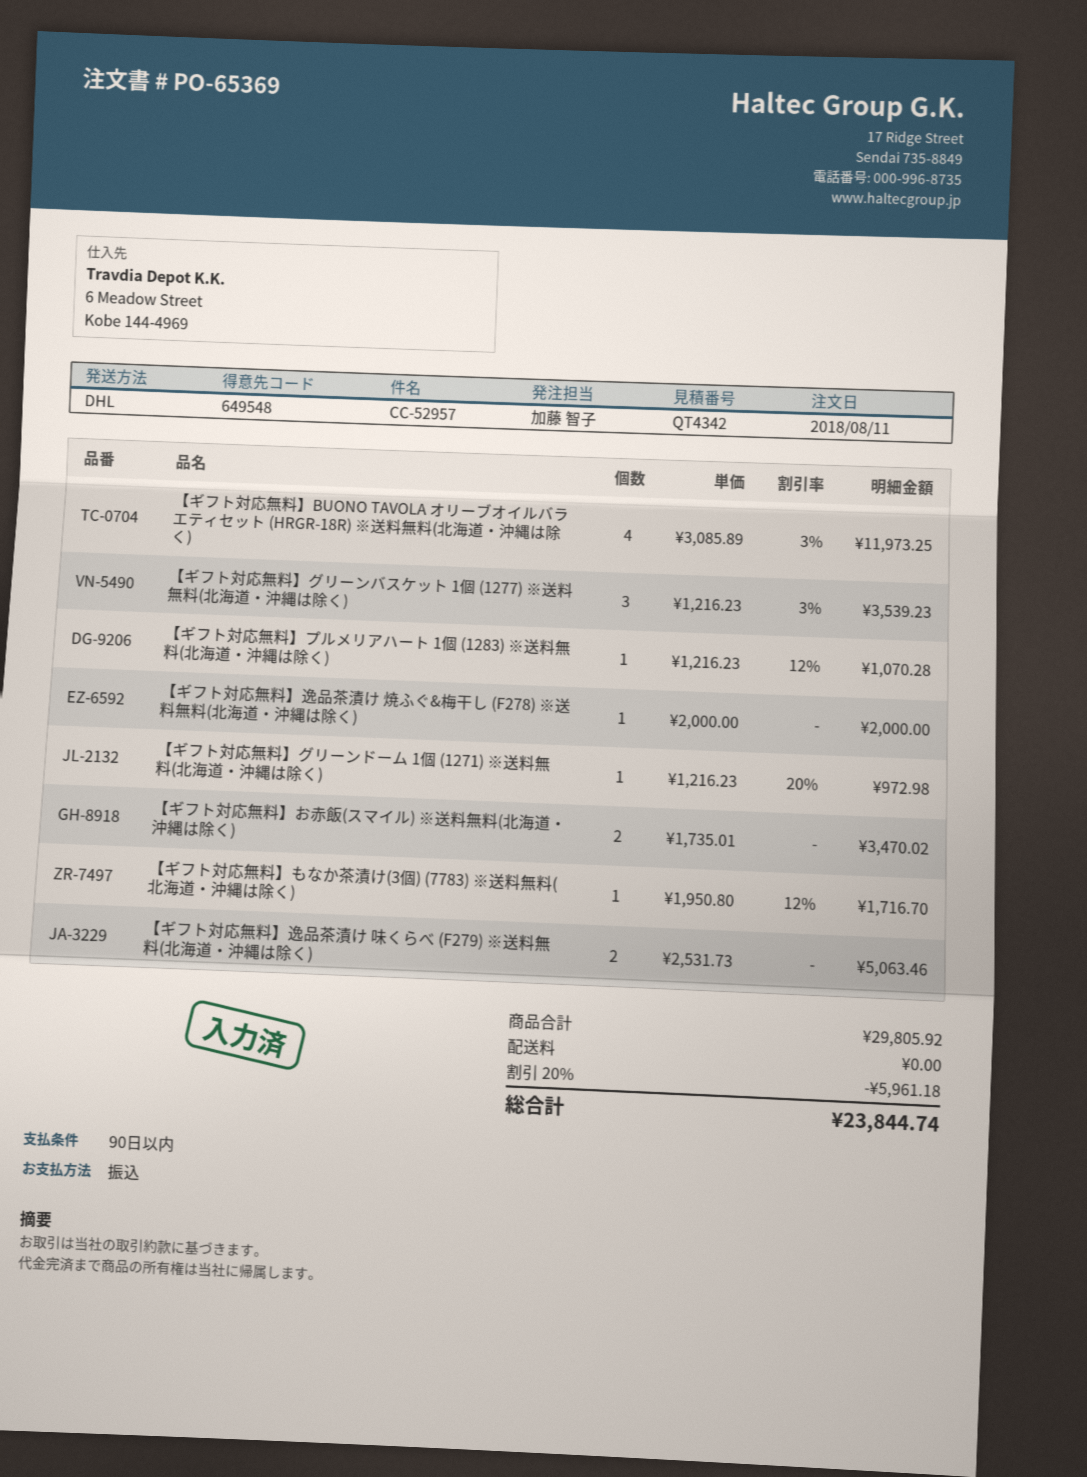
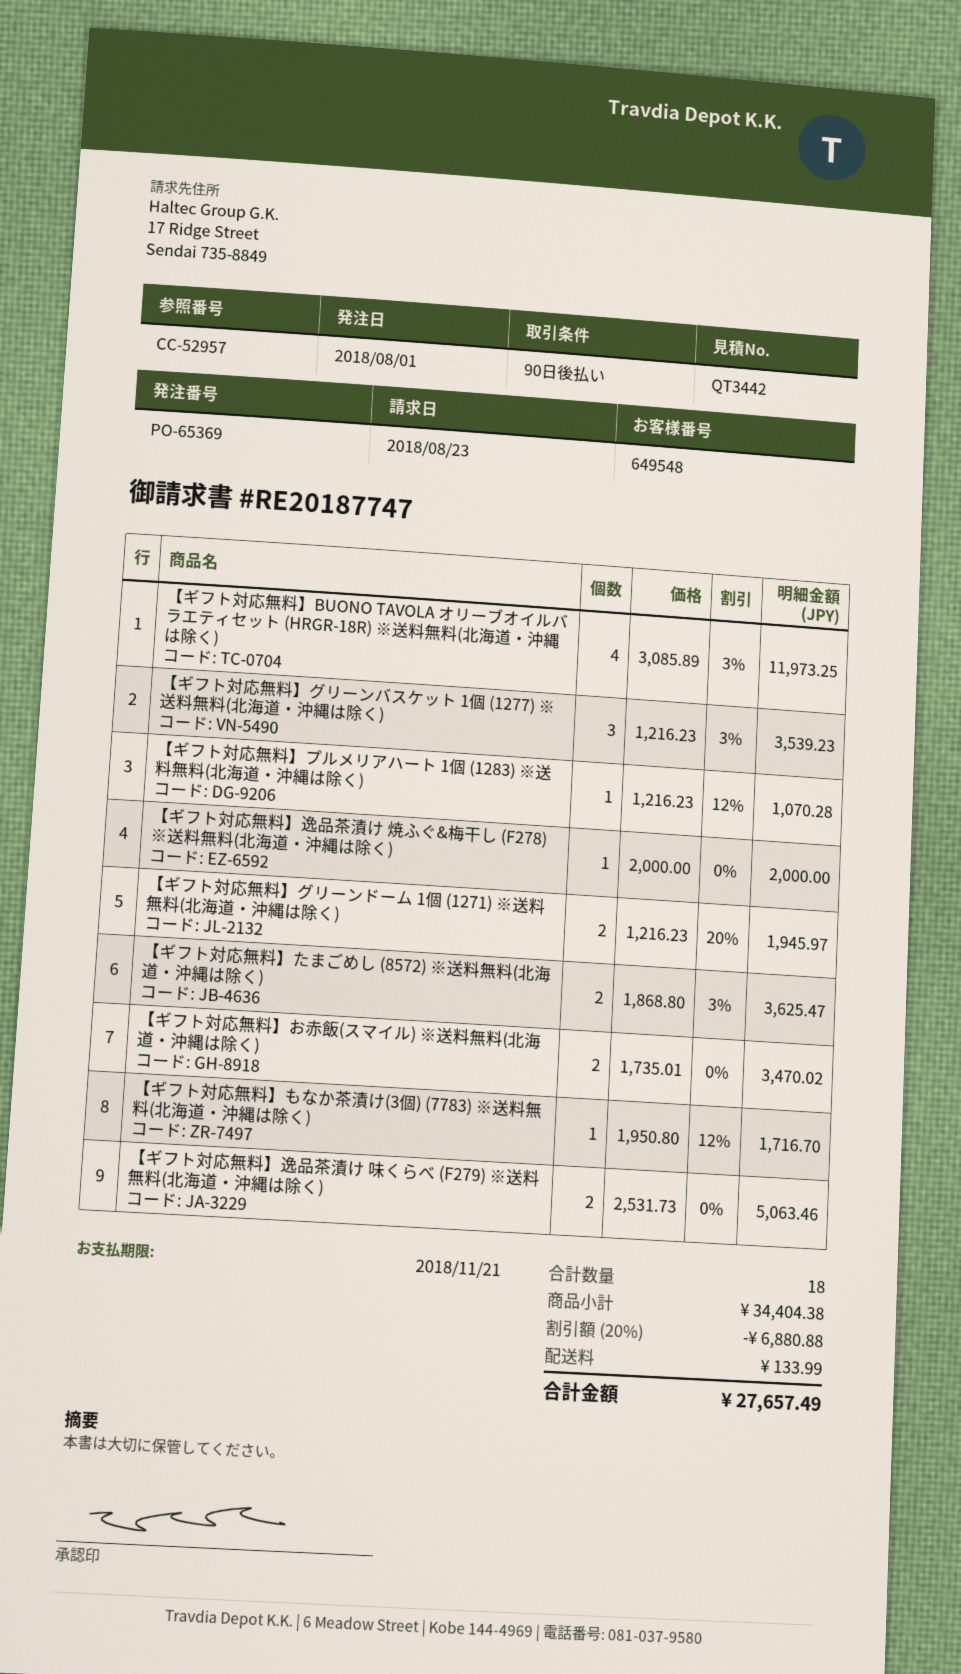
quote number: QT4342 -> QT3442
order date: 2018-08-11 -> 2018-08-01
【ギフト対応無料】グリーンドーム 1個 (1271) ※送料無料(北海道・沖縄は除く): 1 x 1216.23 - 20% = 972.98 -> 2 x 1216.23 - 20% = 1945.97
【ギフト対応無料】たまごめし (8572) ※送料無料(北海道・沖縄は除く): none -> 2 x 1868.80 - 3% = 3625.47
subtotal: 29805.92 -> 34404.38
discount: 20% = 5961.18 -> 20% = 6880.88
shipping: 0.00 -> 133.99
total: 23844.74 -> 27657.49

